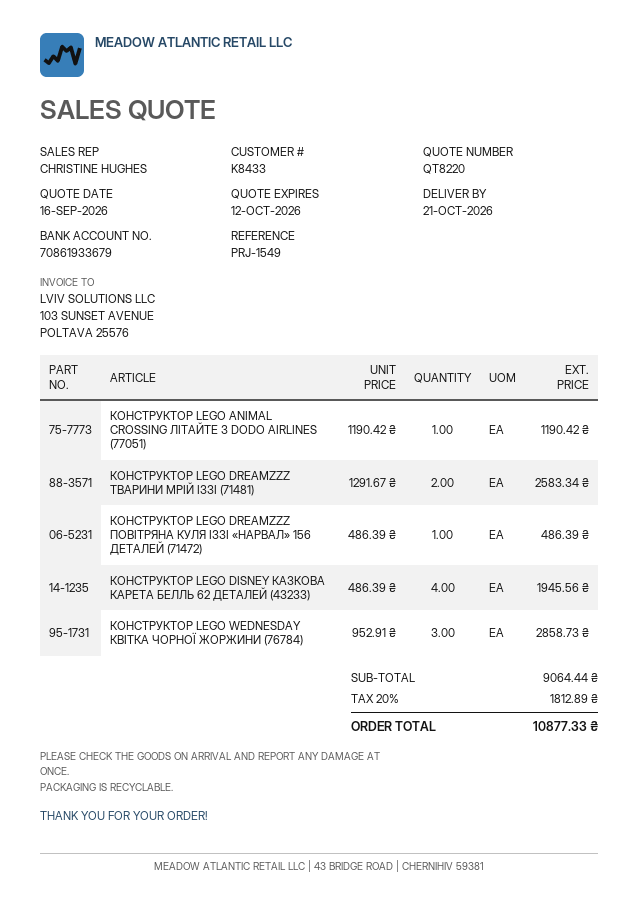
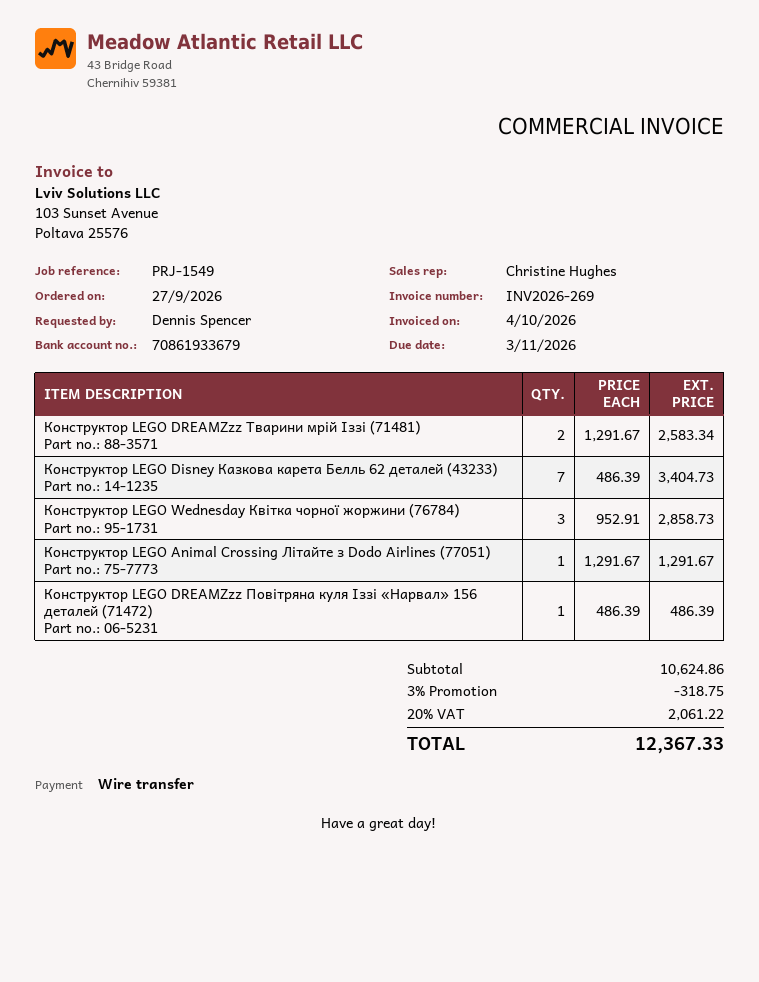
КОНСТРУКТОР LEGO ANIMAL CROSSING ЛІТАЙТЕ З DODO AIRLINES (77051): 1 x 1190.42 = 1190.42 -> 1 x 1291.67 = 1291.67
КОНСТРУКТОР LEGO DISNEY КАЗКОВА КАРЕТА БЕЛЛЬ 62 ДЕТАЛЕЙ (43233): 4 x 486.39 = 1945.56 -> 7 x 486.39 = 3404.73
subtotal: 9064.44 -> 10624.86
discount: none -> 3% = 318.75
tax: 20% = 1812.89 -> 20% = 2061.22
total: 10877.33 -> 12367.33

